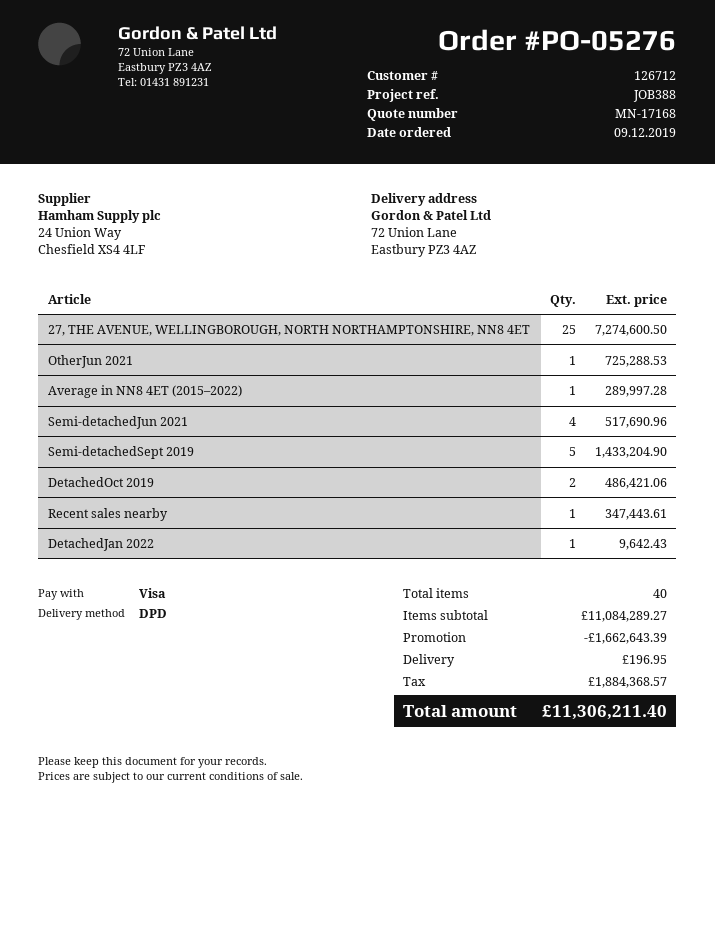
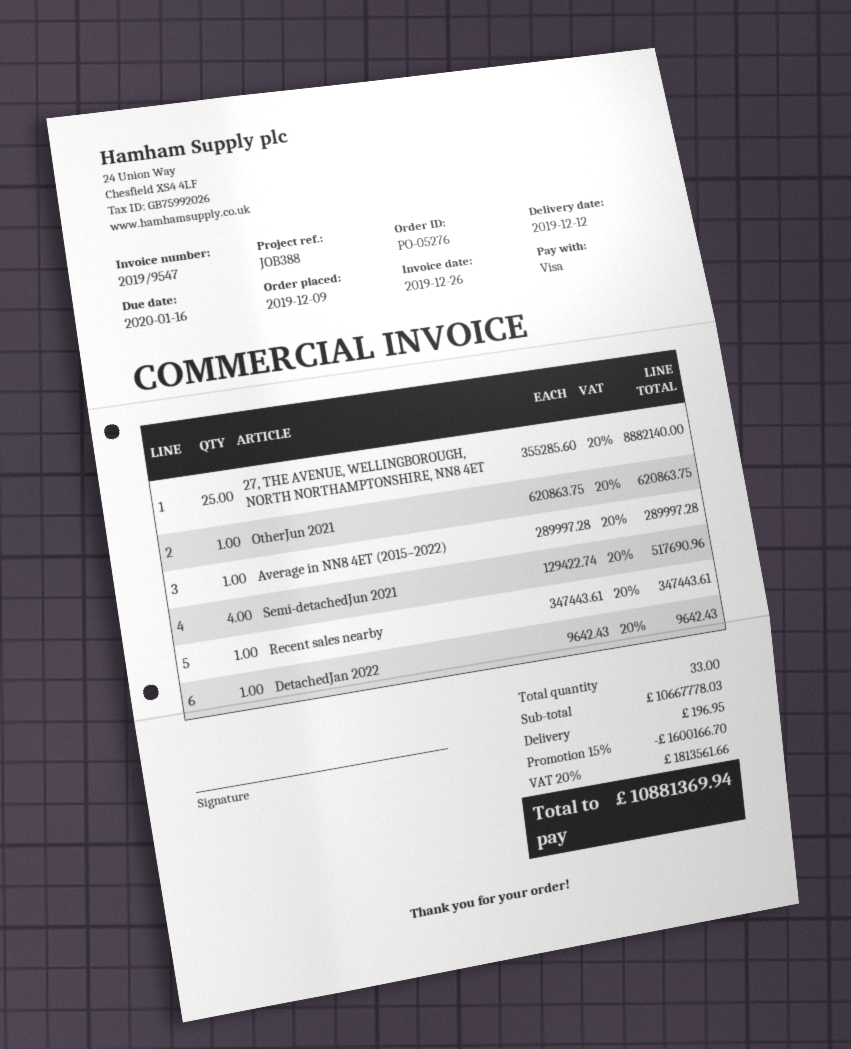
27, THE AVENUE, WELLINGBOROUGH, NORTH NORTHAMPTONSHIRE, NN8 4ET: 25 for 7274600.50 -> 25 for 8882140.00
OtherJun 2021: 1 for 725288.53 -> 1 for 620863.75
Semi-detachedSept 2019: 5 for 1433204.90 -> none
DetachedOct 2019: 2 for 486421.06 -> none
total quantity: 40 -> 33
subtotal: 11084289.27 -> 10667778.03
discount: 1662643.39 -> 1600166.70
tax: 1884368.57 -> 1813561.66
total: 11306211.40 -> 10881369.94

